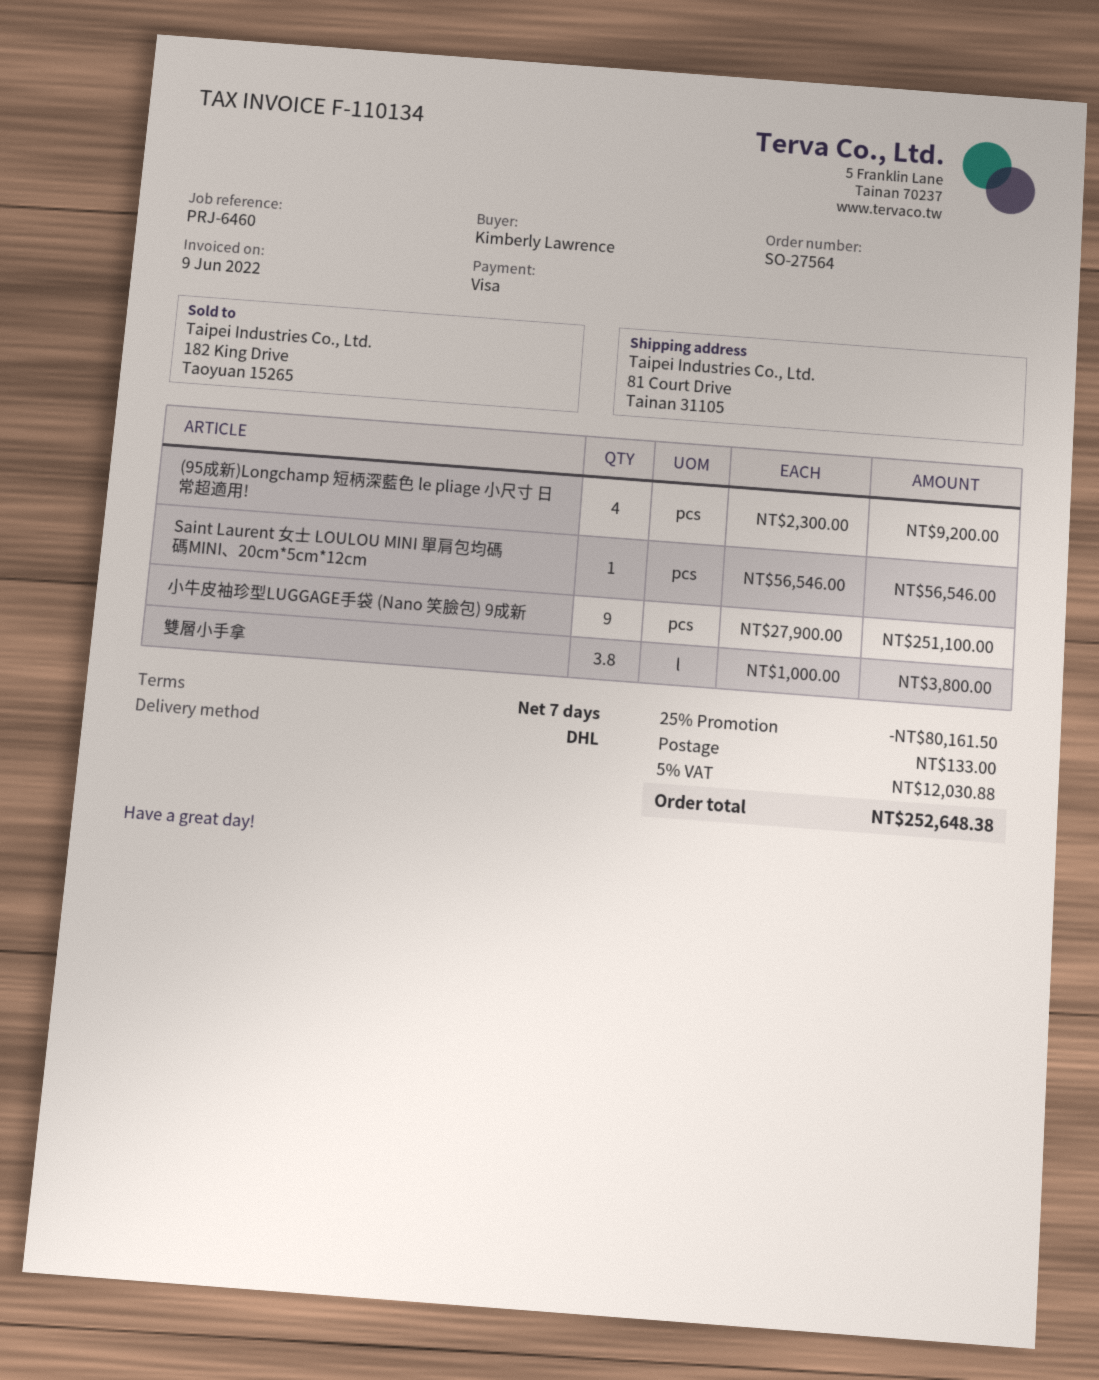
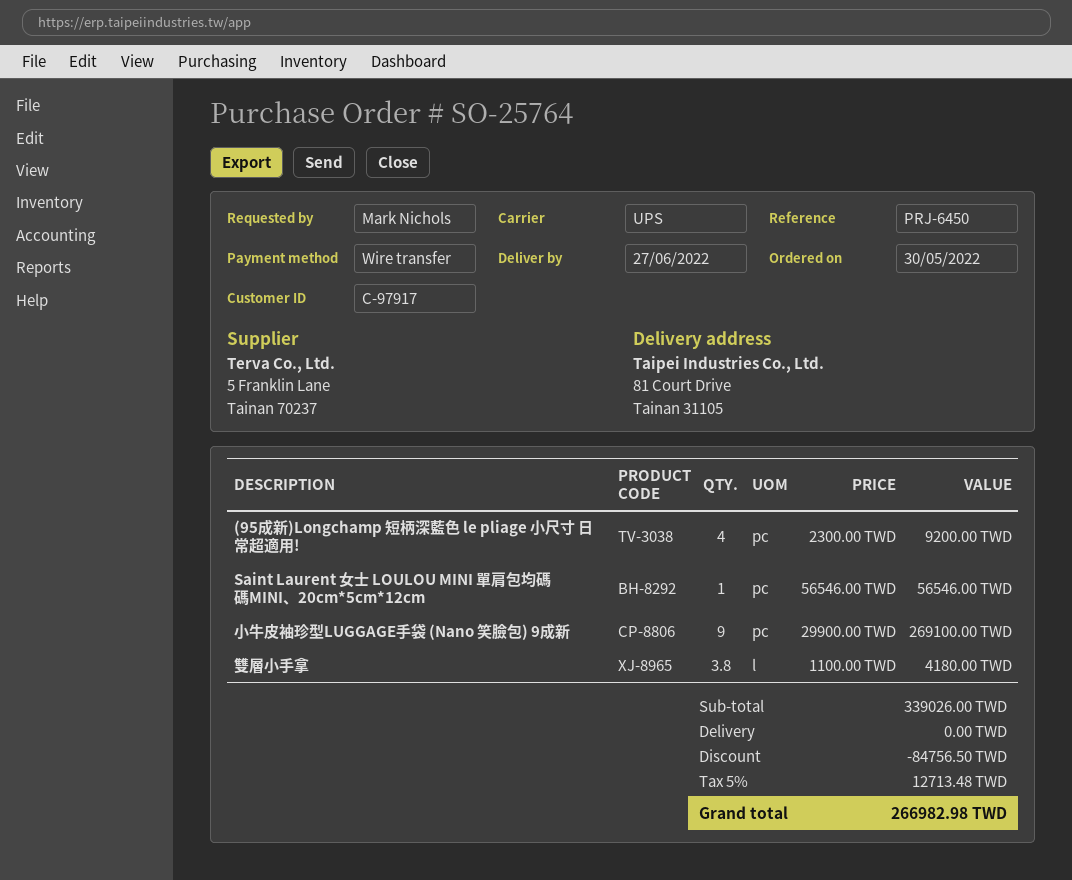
order number: SO-27564 -> SO-25764
reference: PRJ-6460 -> PRJ-6450
ordered by: Kimberly Lawrence -> Mark Nichols
payment method: Visa -> bank transfer
shipping method: DHL -> UPS
小牛皮袖珍型LUGGAGE手袋 (Nano 笑臉包) 9成新: 9 x 27900.00 = 251100.00 -> 9 x 29900.00 = 269100.00
雙層小手拿: 3.8 x 1000.00 = 3800.00 -> 3.8 x 1100.00 = 4180.00
discount: 80161.50 -> 84756.50
shipping: 133.00 -> 0.00
tax: 5% = 12030.88 -> 5% = 12713.48
total: 252648.38 -> 266982.98

